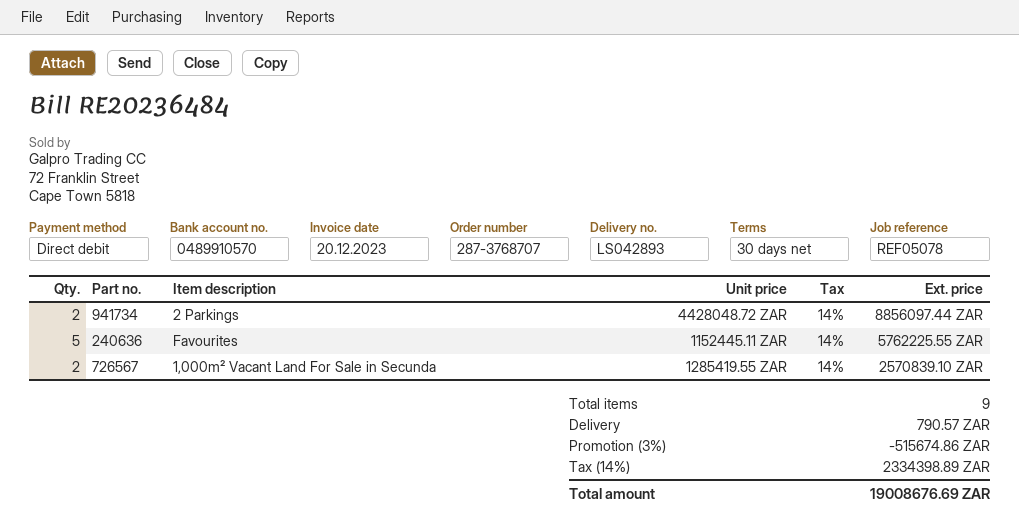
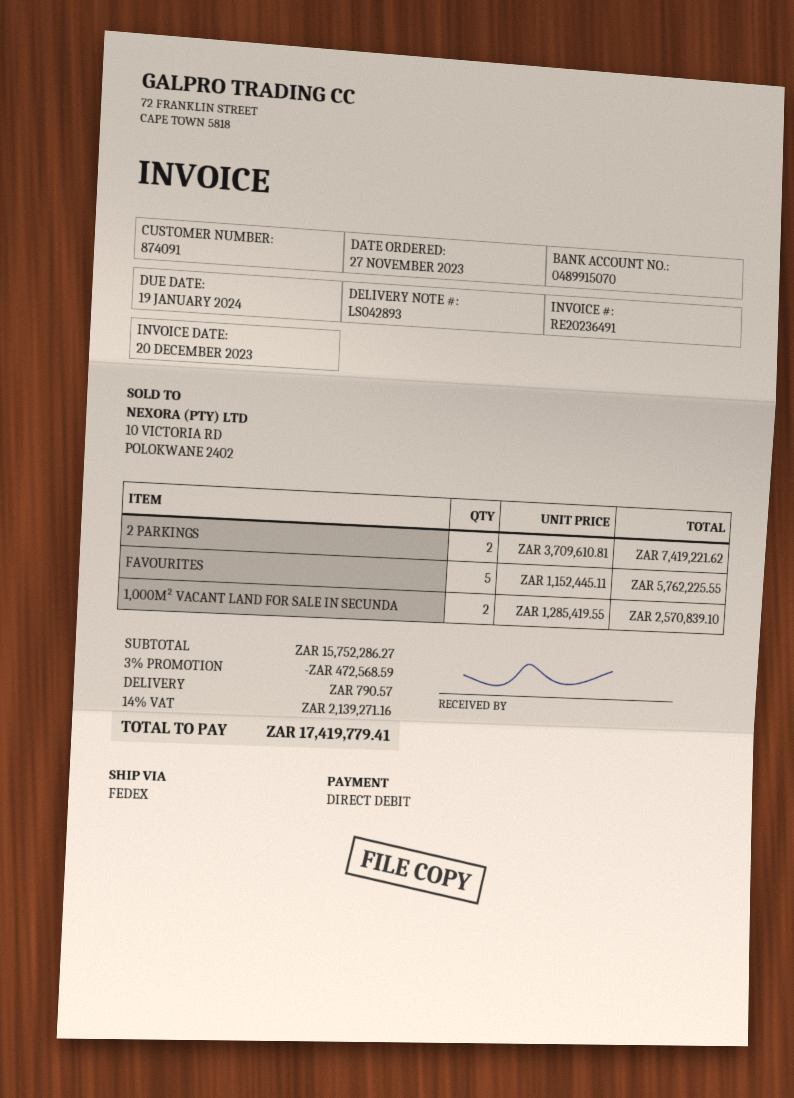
invoice number: RE20236484 -> RE20236491
bank account: 0489910570 -> 0489915070
2 Parkings: 2 x 4428048.72 = 8856097.44 -> 2 x 3709610.81 = 7419221.62
discount: 3% = 515674.86 -> 3% = 472568.59
tax: 14% = 2334398.89 -> 14% = 2139271.16
total: 19008676.69 -> 17419779.41

